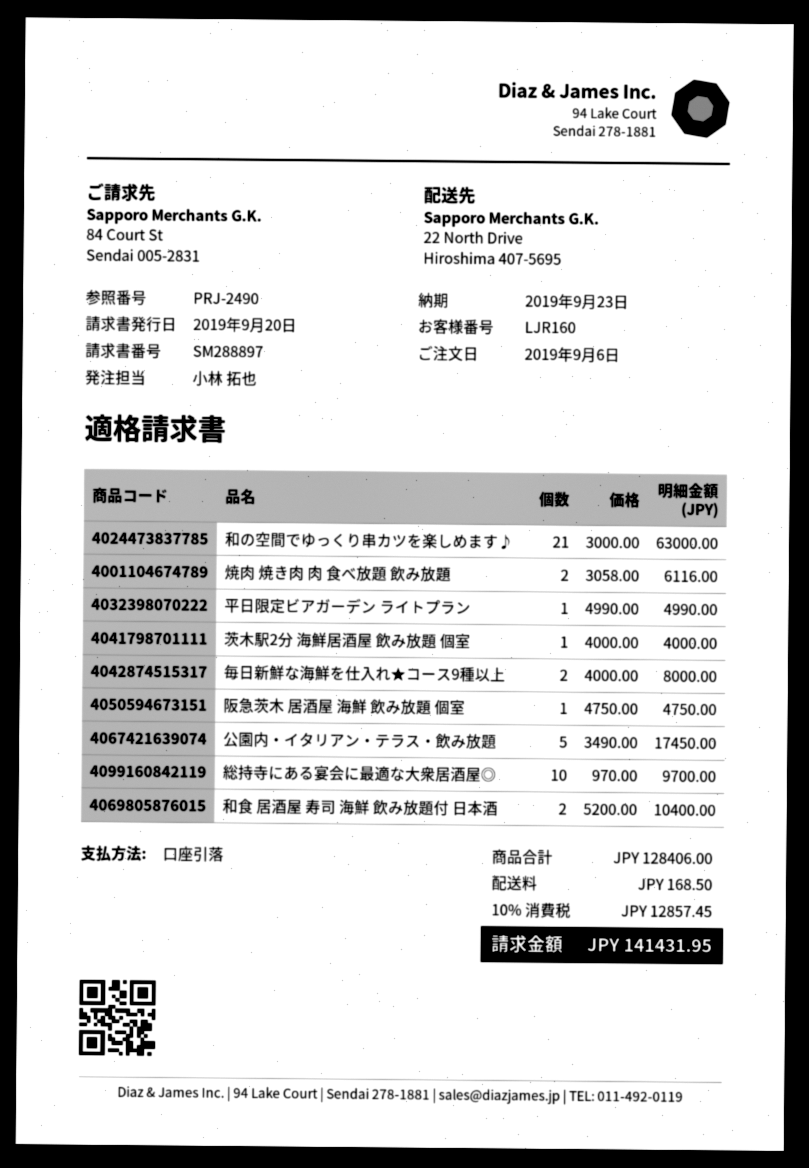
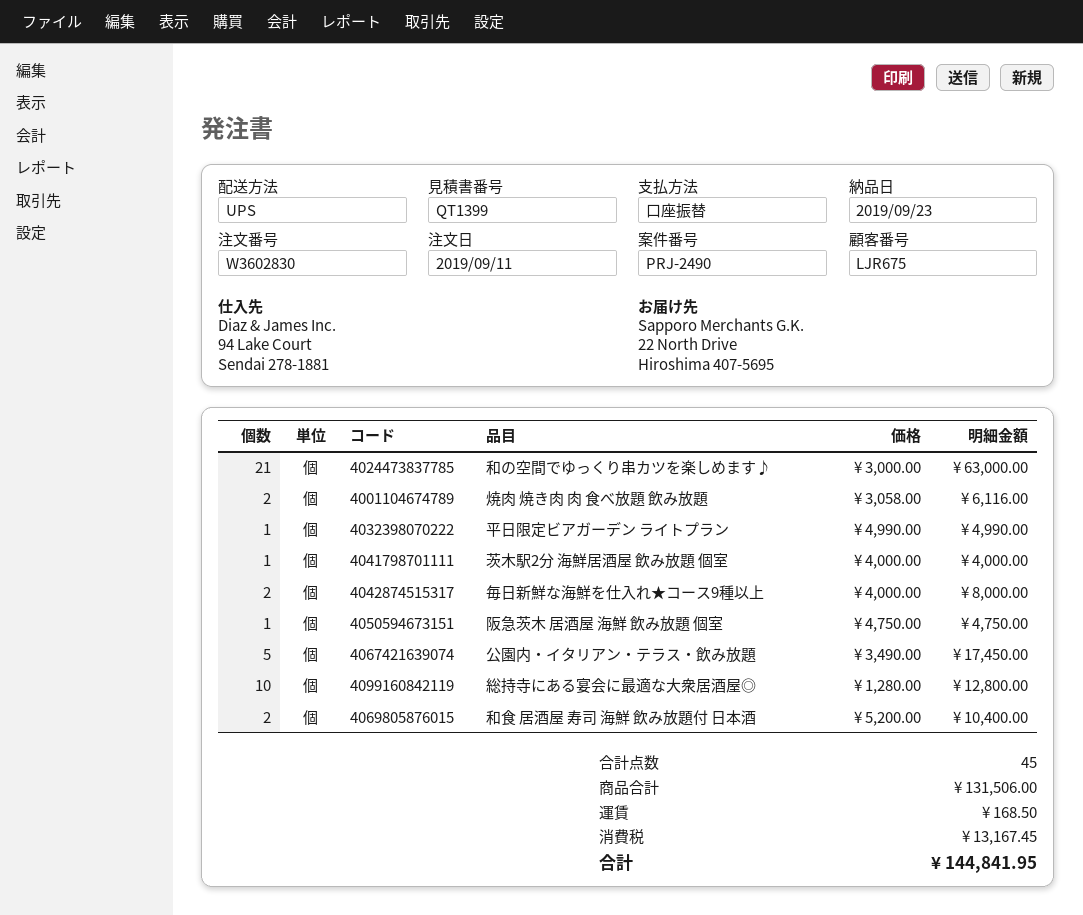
order date: 2019-09-06 -> 2019-09-11
customer number: LJR160 -> LJR675
総持寺にある宴会に最適な大衆居酒屋◎: 10 x 970.00 = 9700.00 -> 10 x 1280.00 = 12800.00
subtotal: 128406.00 -> 131506.00
tax: 12857.45 -> 13167.45
total: 141431.95 -> 144841.95

